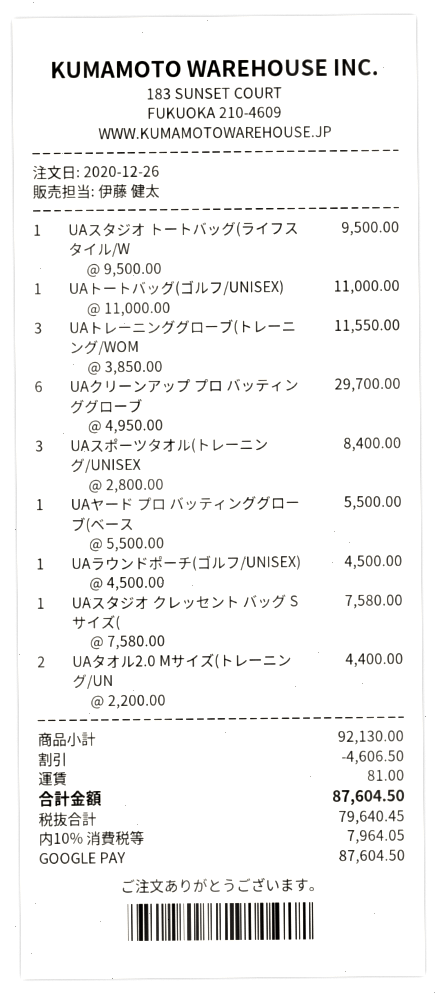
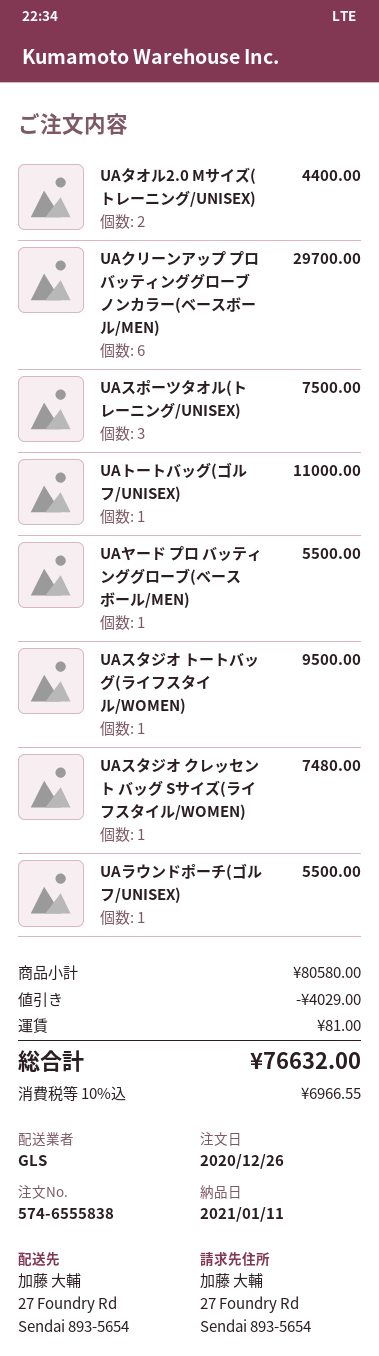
UAトレーニンググローブ(トレーニング/WOM: 3 for 11550.00 -> none
UAスポーツタオル(トレーニング/UNISEX: 3 for 8400.00 -> 3 for 7500.00
UAラウンドポーチ(ゴルフ/UNISEX): 1 for 4500.00 -> 1 for 5500.00
UAスタジオ クレッセント バッグ Sサイズ(: 1 for 7580.00 -> 1 for 7480.00
subtotal: 92130.00 -> 80580.00
discount: 4606.50 -> 4029.00
tax: 10% = 7964.05 -> 10% = 6966.55
total: 87604.50 -> 76632.00

